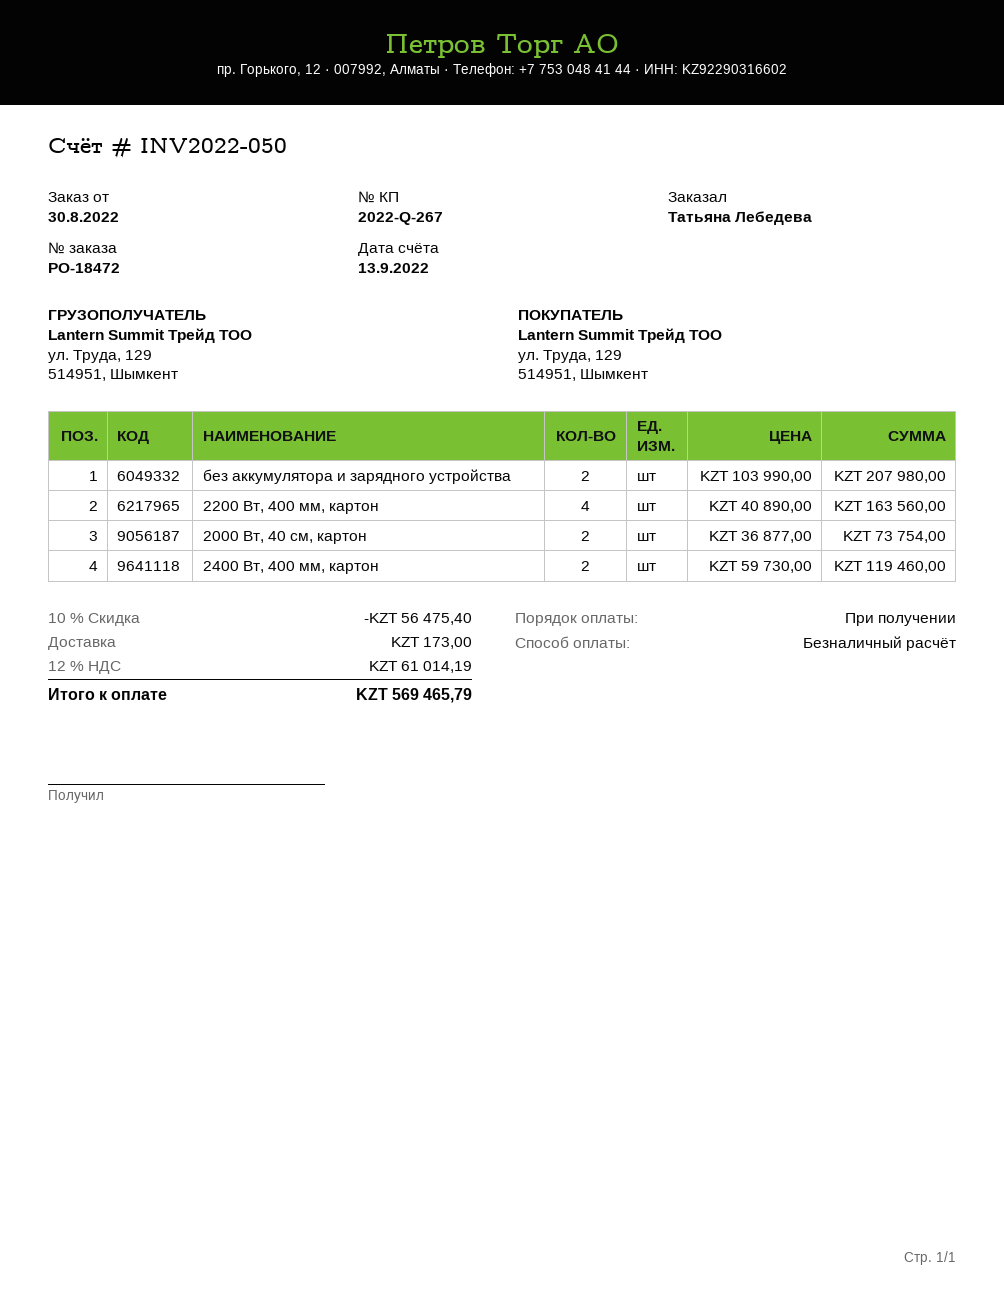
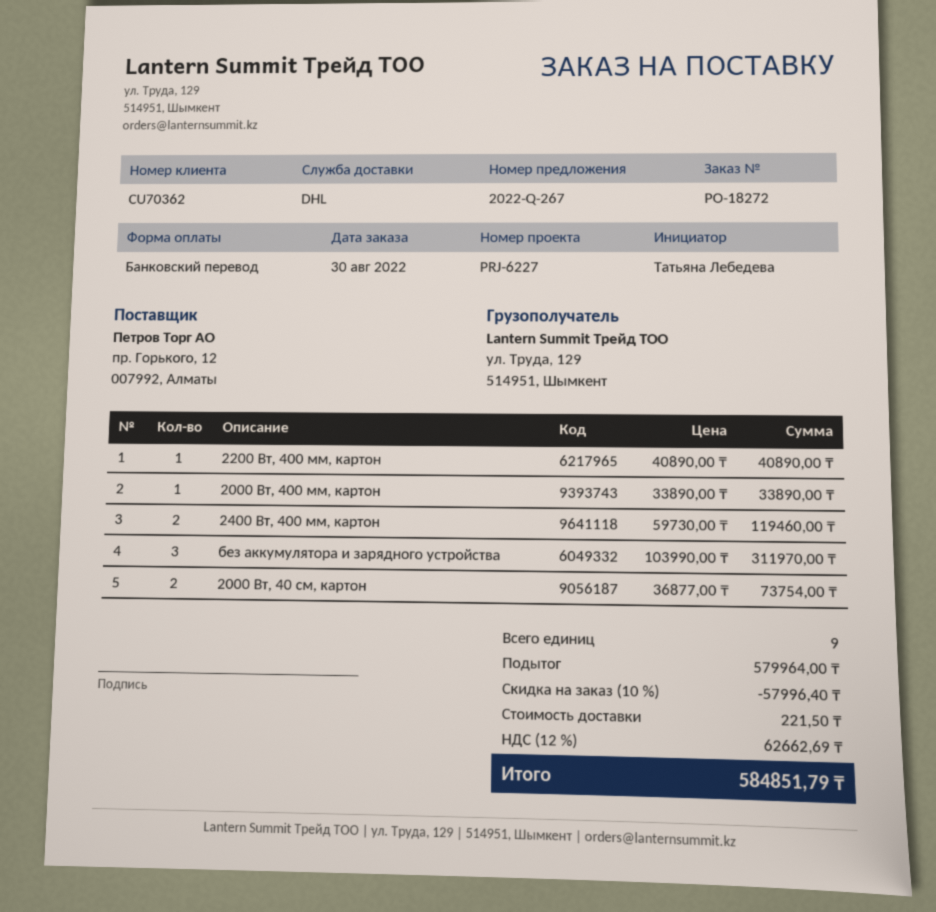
order number: PO-18472 -> PO-18272
без аккумулятора и зарядного устройства: 2 x 103990.00 = 207980.00 -> 3 x 103990.00 = 311970.00
2200 Вт, 400 мм, картон: 4 x 40890.00 = 163560.00 -> 1 x 40890.00 = 40890.00
2000 Вт, 400 мм, картон: none -> 1 x 33890.00 = 33890.00
discount: 10% = 56475.40 -> 10% = 57996.40
shipping: 173.00 -> 221.50
tax: 12% = 61014.19 -> 12% = 62662.69
total: 569465.79 -> 584851.79

